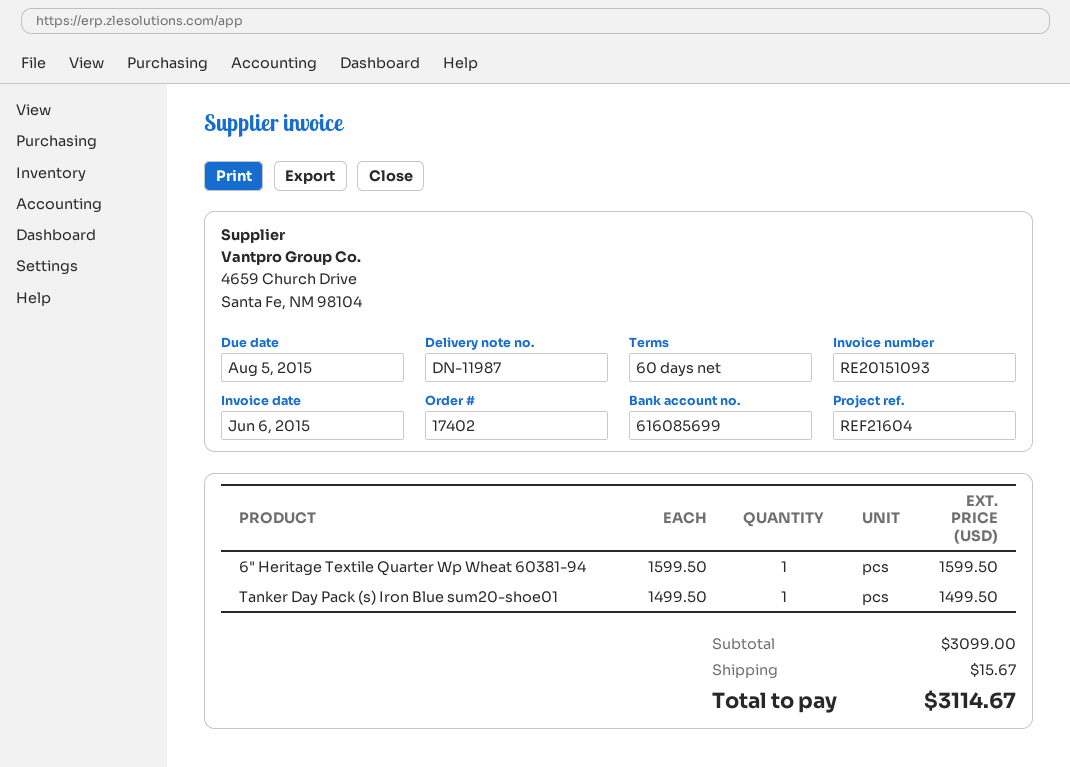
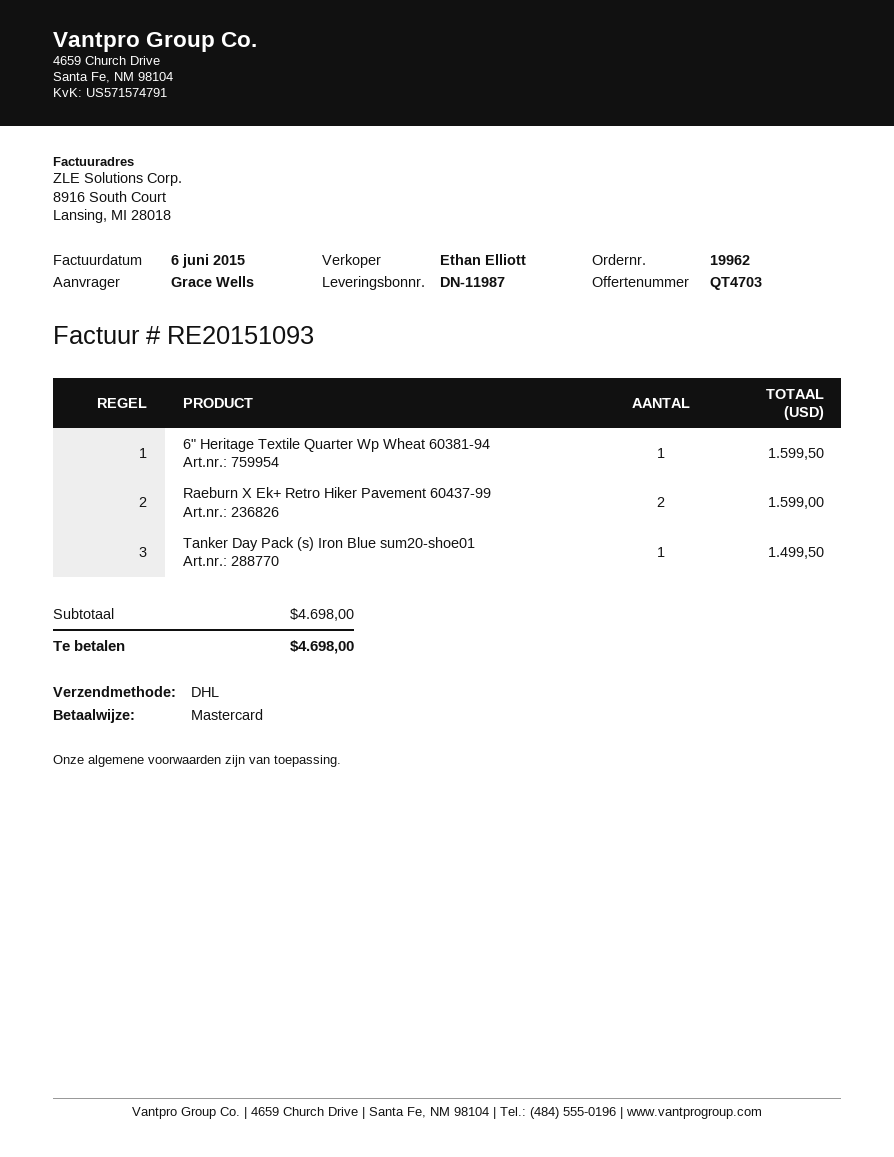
order number: 17402 -> 19962
Raeburn X Ek+ Retro Hiker Pavement 60437-99: none -> 2 for 1599.00
subtotal: 3099.00 -> 4698.00
shipping: 15.67 -> none
total: 3114.67 -> 4698.00

